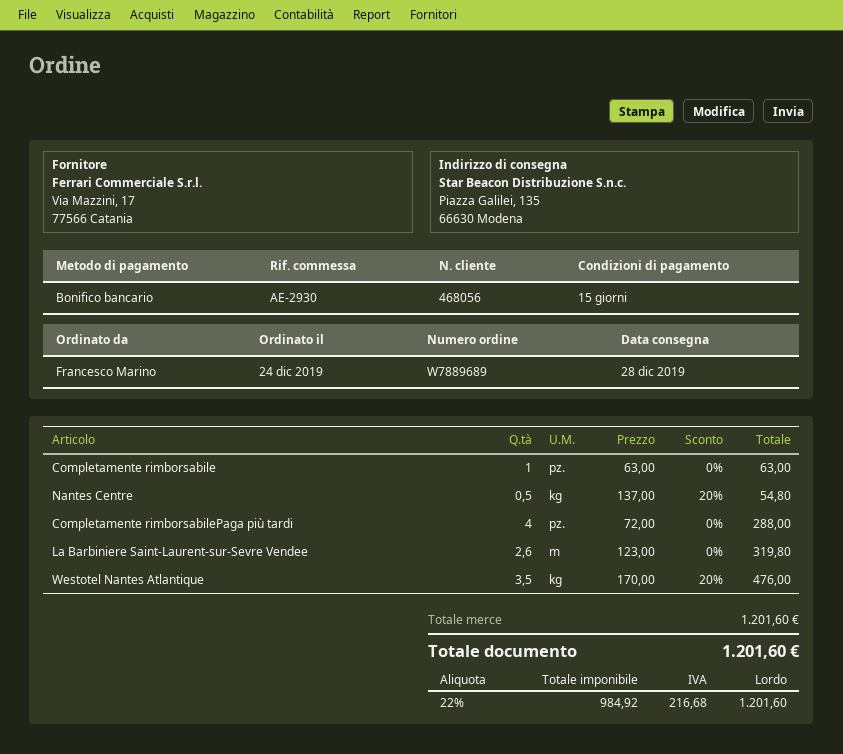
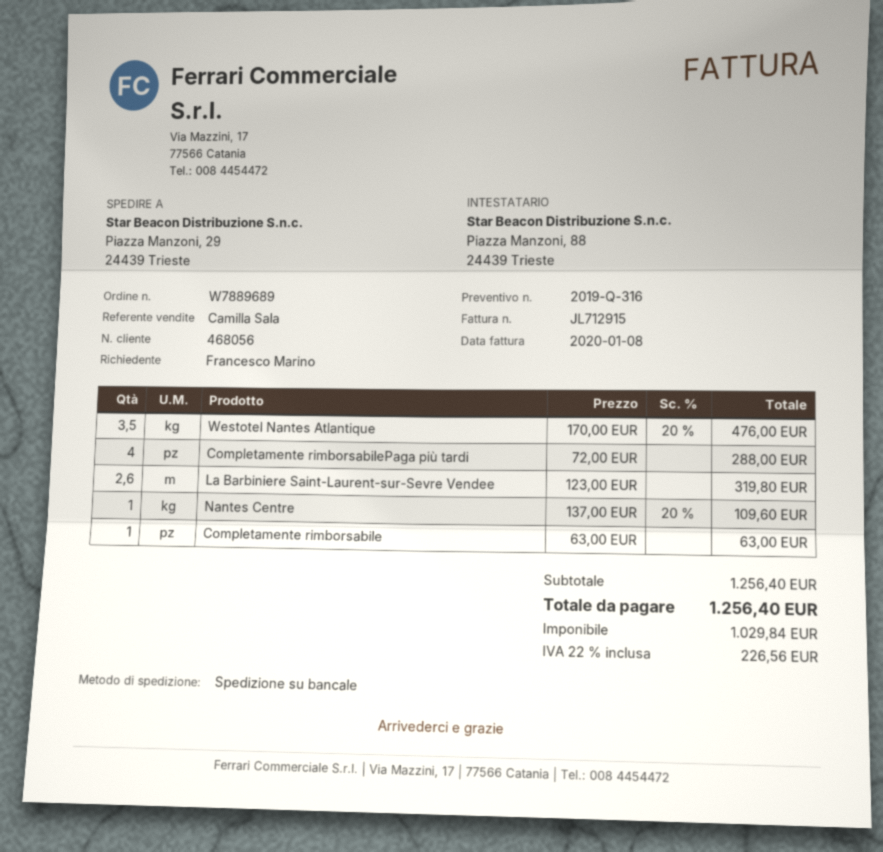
ship to: Piazza Galilei, 135, 66630 Modena -> Piazza Manzoni, 29, 24439 Trieste
Nantes Centre: 0.5 x 137.00 - 20% = 54.80 -> 1 x 137.00 - 20% = 109.60
subtotal: 1201.60 -> 1256.40
net: 984.92 -> 1029.84
tax: 22% = 216.68 -> 22% = 226.56
total: 1201.60 -> 1256.40

